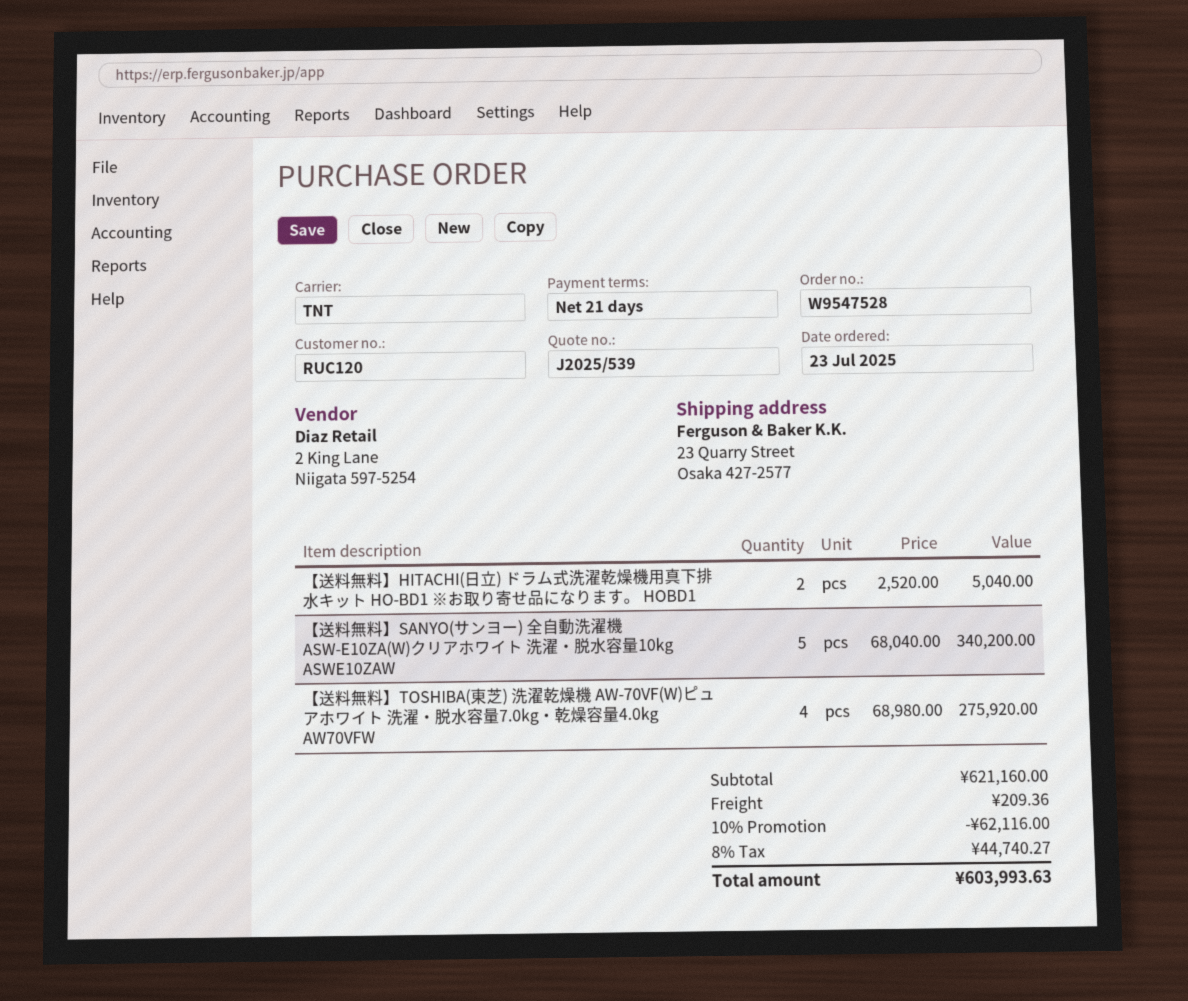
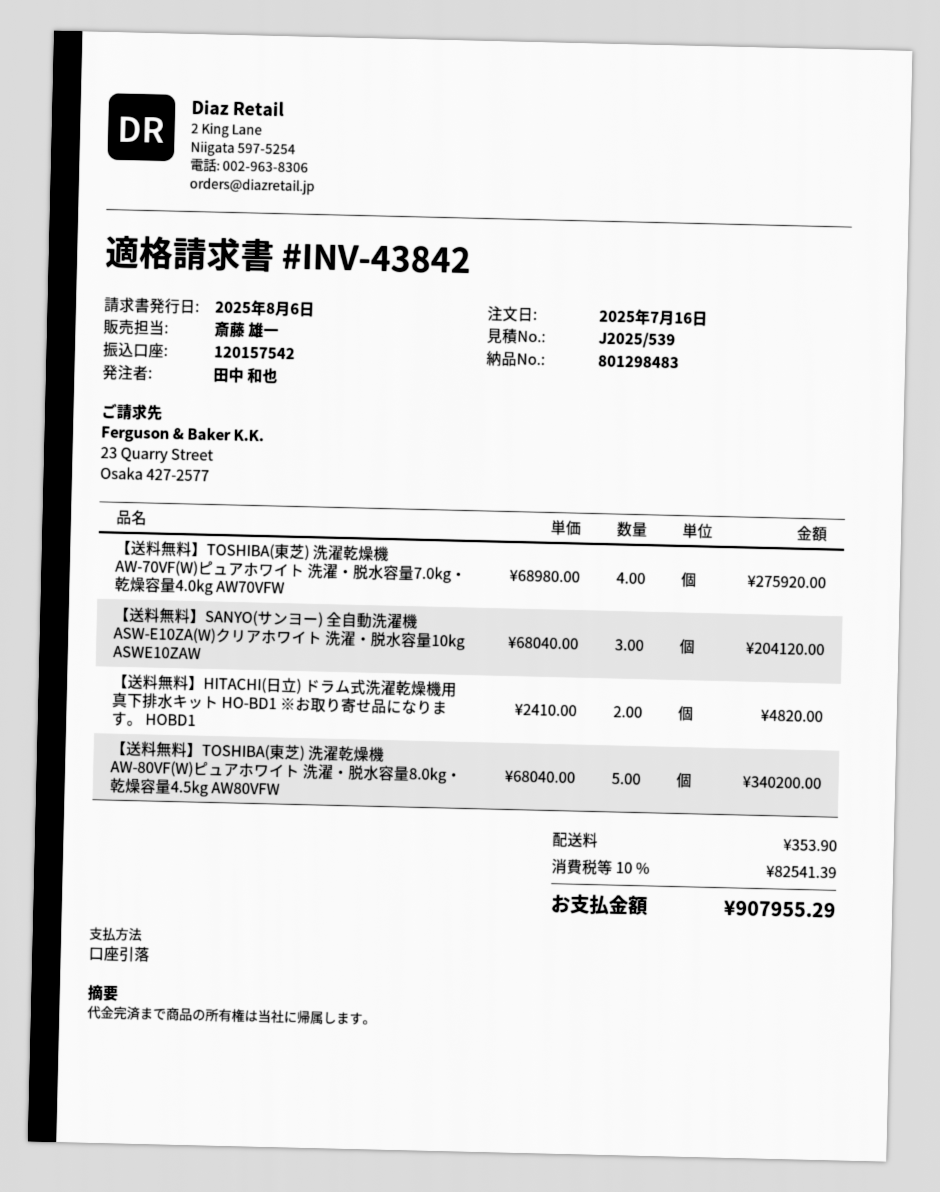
order date: 2025-07-23 -> 2025-07-16
【送料無料】HITACHI(日立) ドラム式洗濯乾燥機用真下排水キット HO-BD1 ※お取り寄せ品になります。 HOBD1: 2 x 2520.00 = 5040.00 -> 2 x 2410.00 = 4820.00
【送料無料】SANYO(サンヨー) 全自動洗濯機 ASW-E10ZA(W)クリアホワイト 洗濯・脱水容量10kg ASWE10ZAW: 5 x 68040.00 = 340200.00 -> 3 x 68040.00 = 204120.00
【送料無料】TOSHIBA(東芝) 洗濯乾燥機 AW-80VF(W)ピュアホワイト 洗濯・脱水容量8.0kg・乾燥容量4.5kg AW80VFW: none -> 5 x 68040.00 = 340200.00
discount: 10% = 62116.00 -> none
shipping: 209.36 -> 353.90
tax: 8% = 44740.27 -> 10% = 82541.39
total: 603993.63 -> 907955.29

